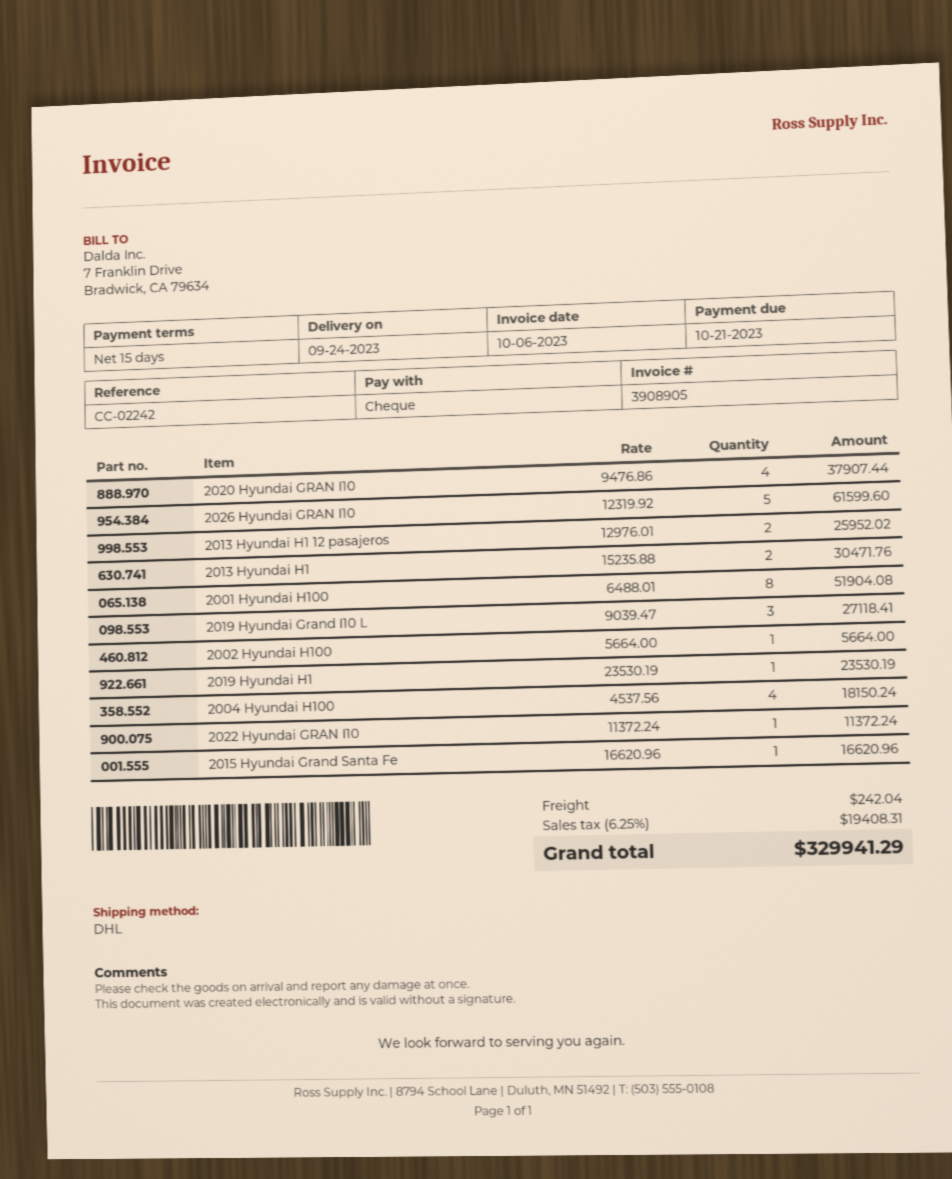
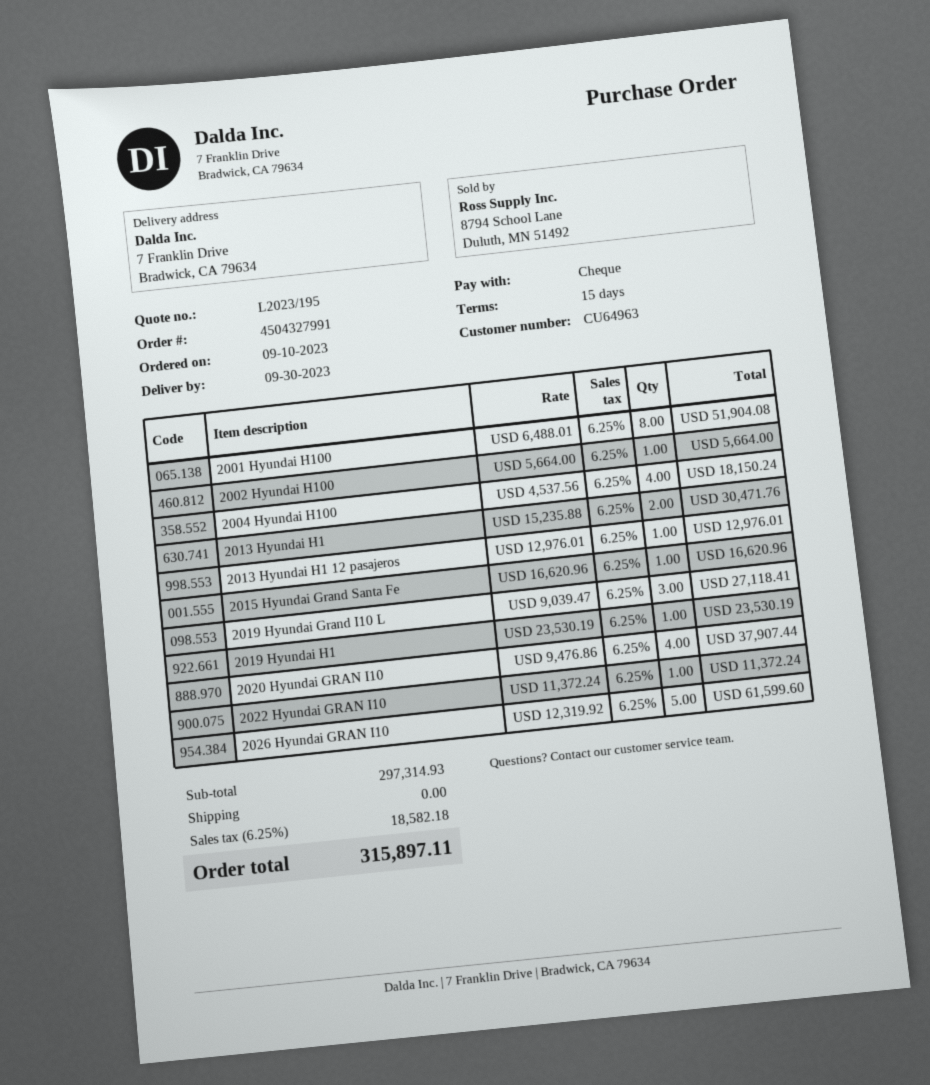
delivery date: 2023-09-24 -> 2023-09-30
2013 Hyundai H1 12 pasajeros: 2 x 12976.01 = 25952.02 -> 1 x 12976.01 = 12976.01
shipping: 242.04 -> 0.00
tax: 6.25% = 19408.31 -> 6.25% = 18582.18
total: 329941.29 -> 315897.11

